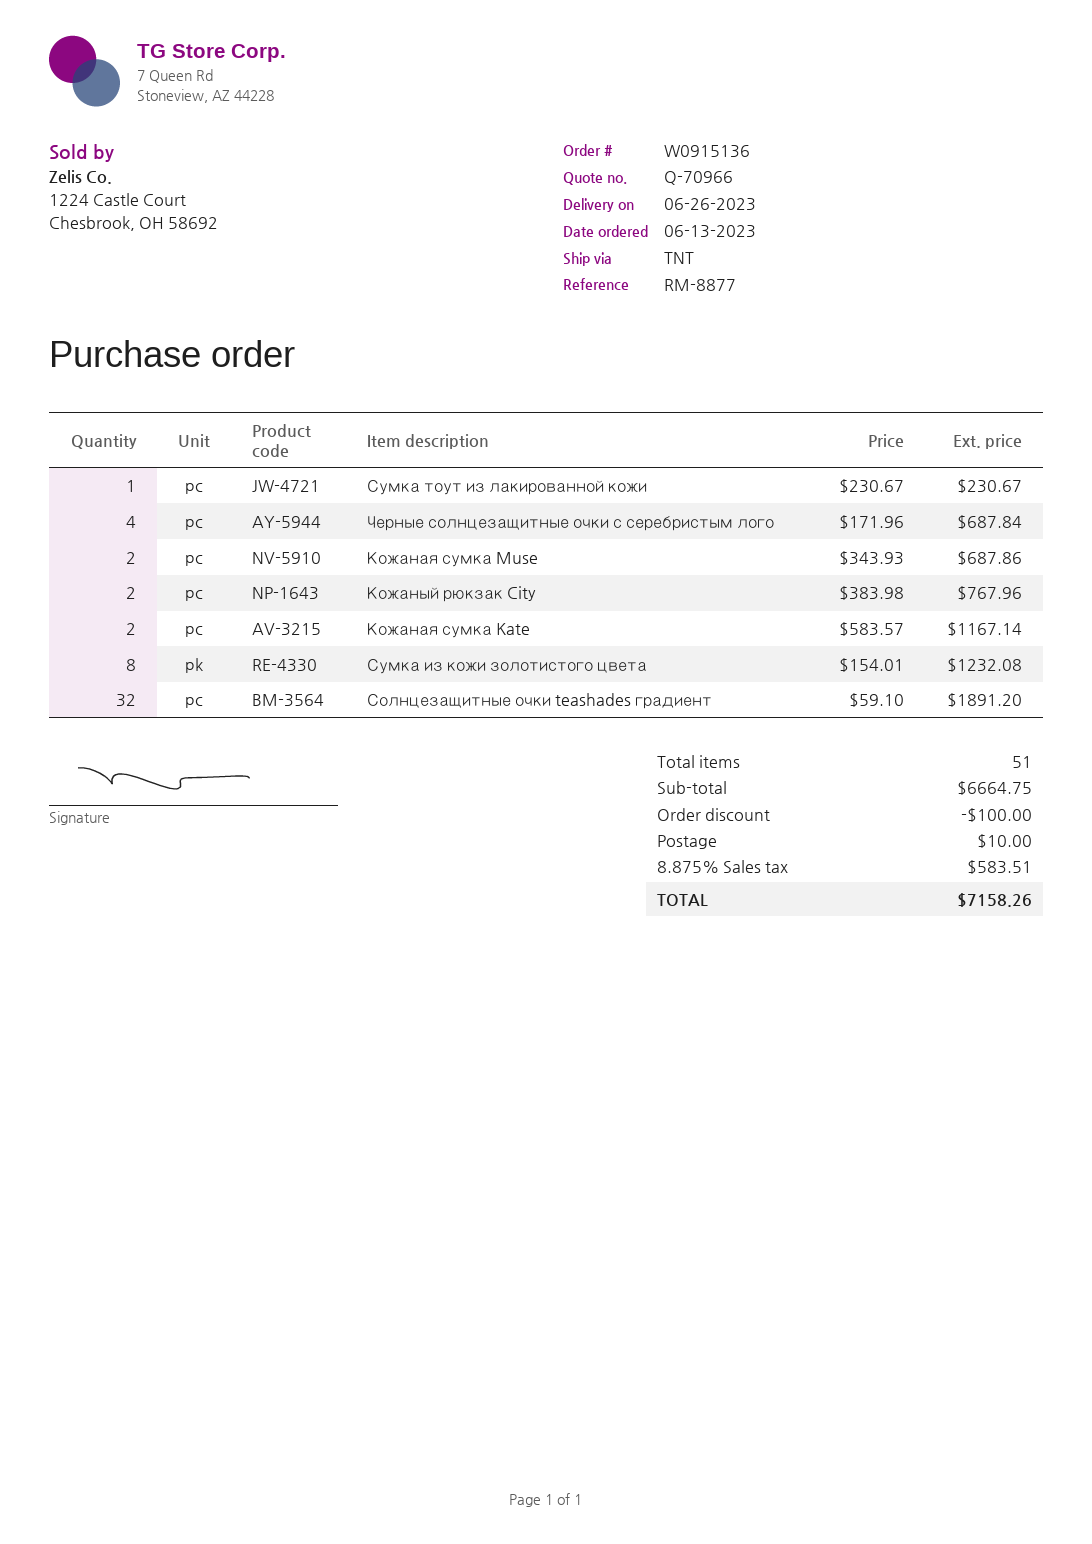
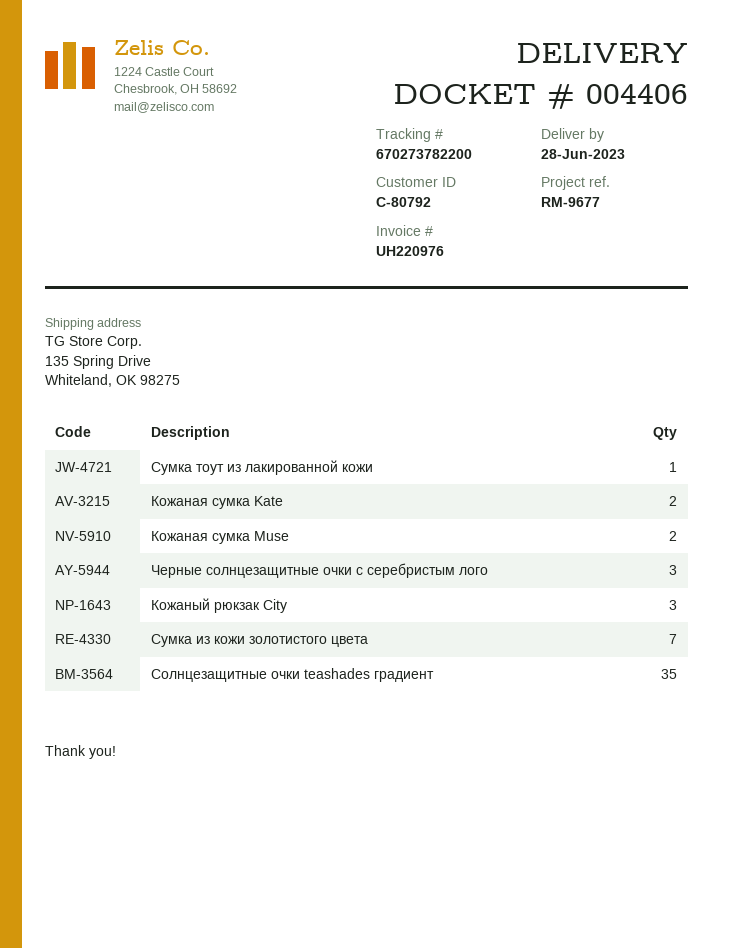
delivery date: 2023-06-26 -> 2023-06-28
reference: RM-8877 -> RM-9677
Черные солнцезащитные очки с серебристым лого: 4 -> 3
Кожаный рюкзак City: 2 -> 3
Сумка из кожи золотистого цвета: 8 -> 7
Солнцезащитные очки teashades градиент: 32 -> 35

